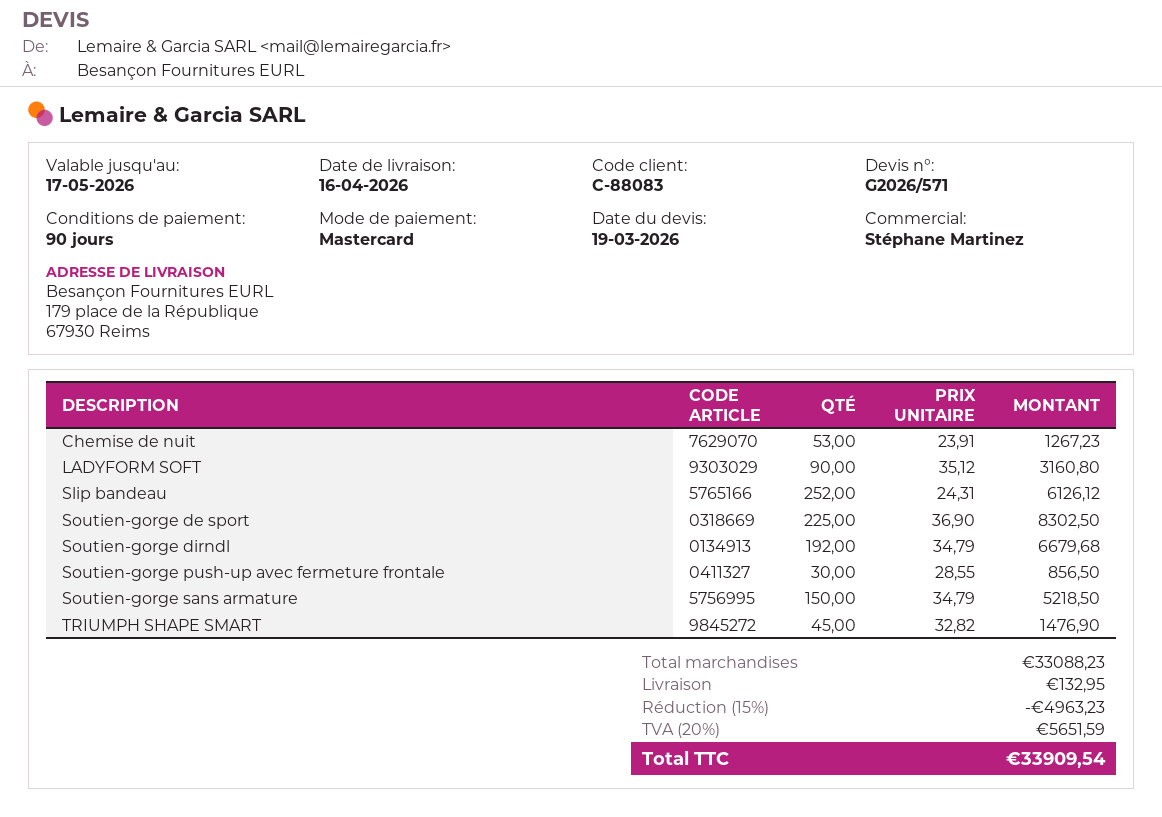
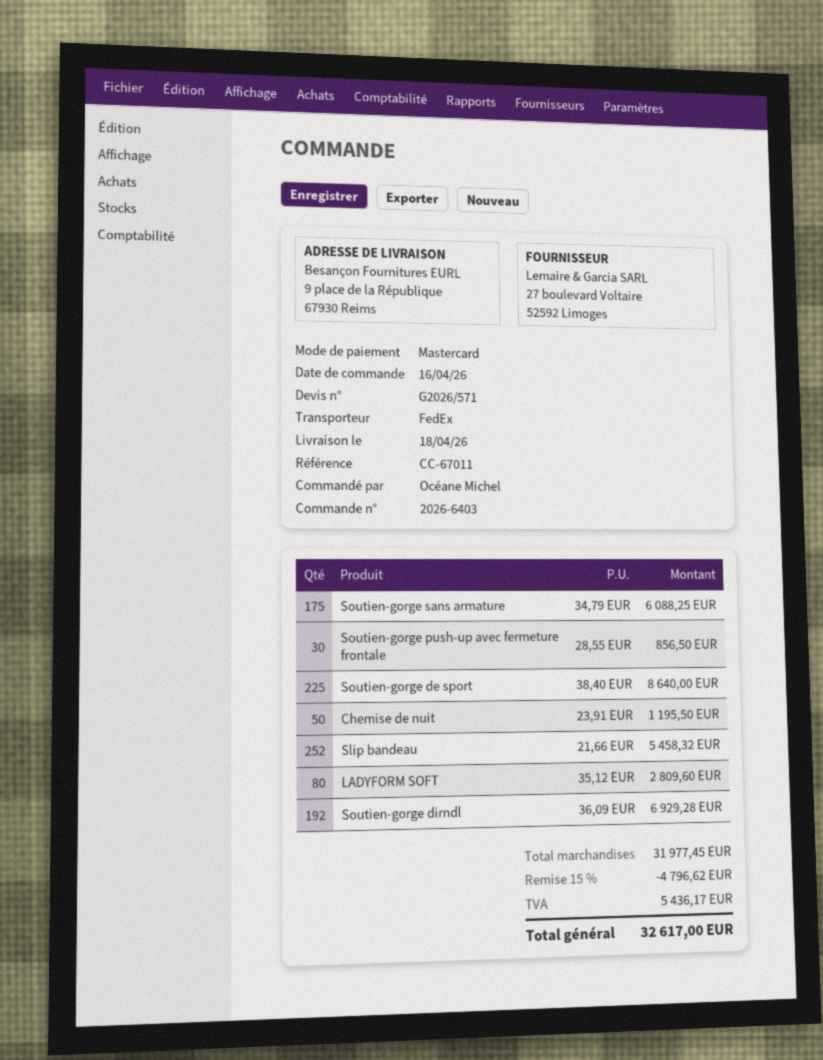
delivery date: 2026-04-16 -> 2026-04-18
ship to: 179 place de la République, 67930 Reims -> 9 place de la République, 67930 Reims
Chemise de nuit: 53 x 23.91 = 1267.23 -> 50 x 23.91 = 1195.50
LADYFORM SOFT: 90 x 35.12 = 3160.80 -> 80 x 35.12 = 2809.60
Slip bandeau: 252 x 24.31 = 6126.12 -> 252 x 21.66 = 5458.32
Soutien-gorge de sport: 225 x 36.90 = 8302.50 -> 225 x 38.40 = 8640.00
Soutien-gorge dirndl: 192 x 34.79 = 6679.68 -> 192 x 36.09 = 6929.28
Soutien-gorge sans armature: 150 x 34.79 = 5218.50 -> 175 x 34.79 = 6088.25
TRIUMPH SHAPE SMART: 45 x 32.82 = 1476.90 -> none
subtotal: 33088.23 -> 31977.45
discount: 15% = 4963.23 -> 15% = 4796.62
shipping: 132.95 -> none
tax: 5651.59 -> 5436.17
total: 33909.54 -> 32617.00

